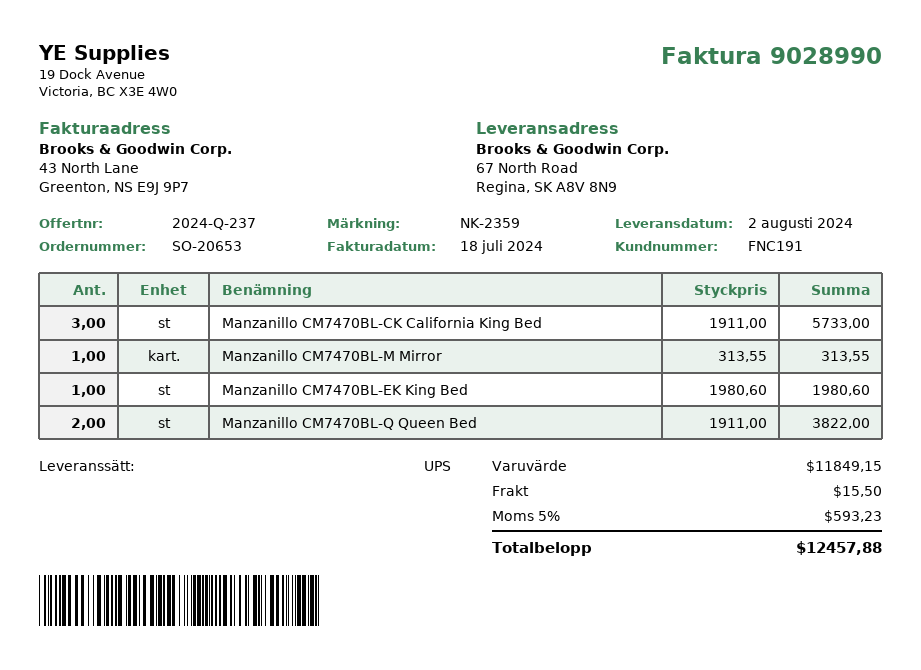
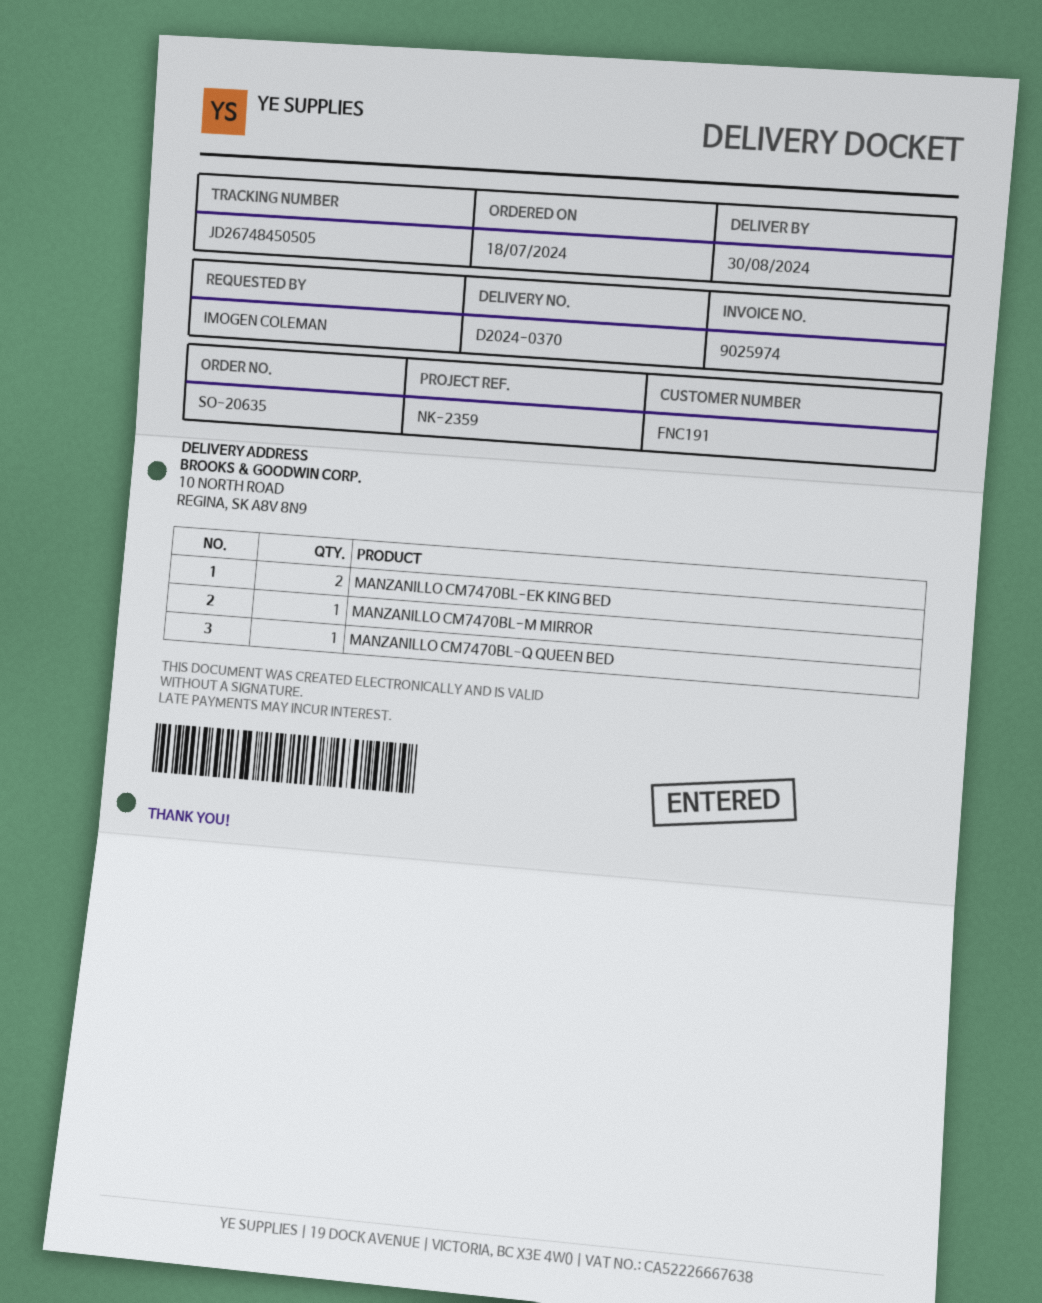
order number: SO-20653 -> SO-20635
delivery date: 2024-08-02 -> 2024-08-30
invoice number: 9028990 -> 9025974
ship to: 67 North Road, Regina, SK A8V 8N9 -> 10 NORTH ROAD, REGINA, SK A8V 8N9
Manzanillo CM7470BL-CK California King Bed: 3 -> none
Manzanillo CM7470BL-EK King Bed: 1 -> 2
Manzanillo CM7470BL-Q Queen Bed: 2 -> 1

